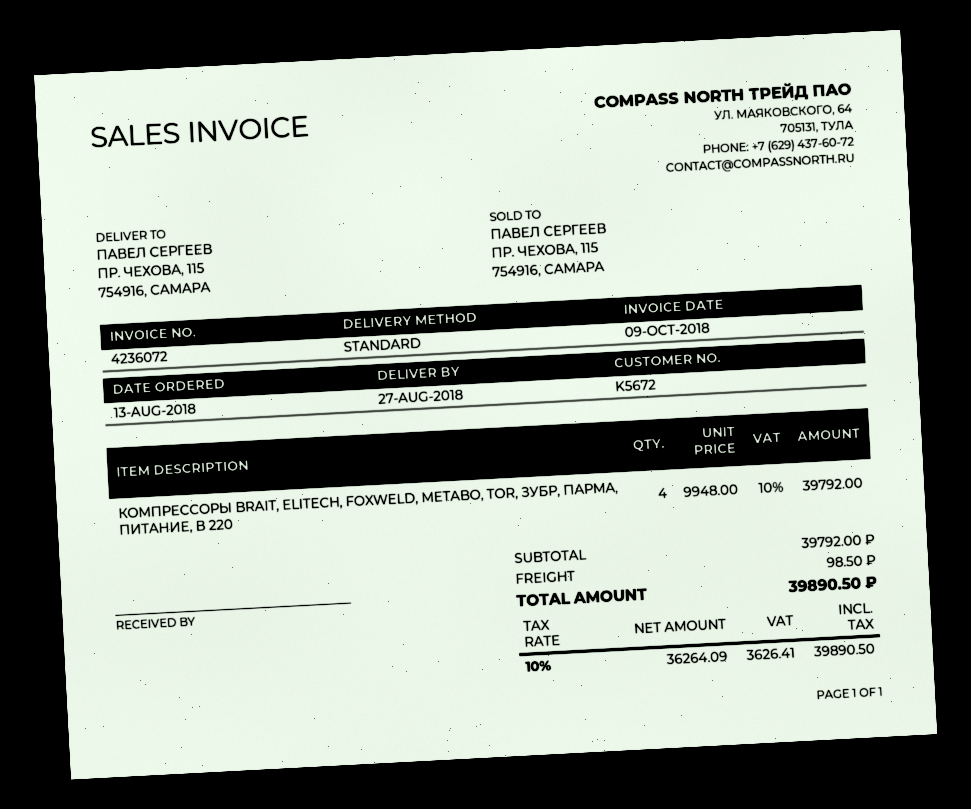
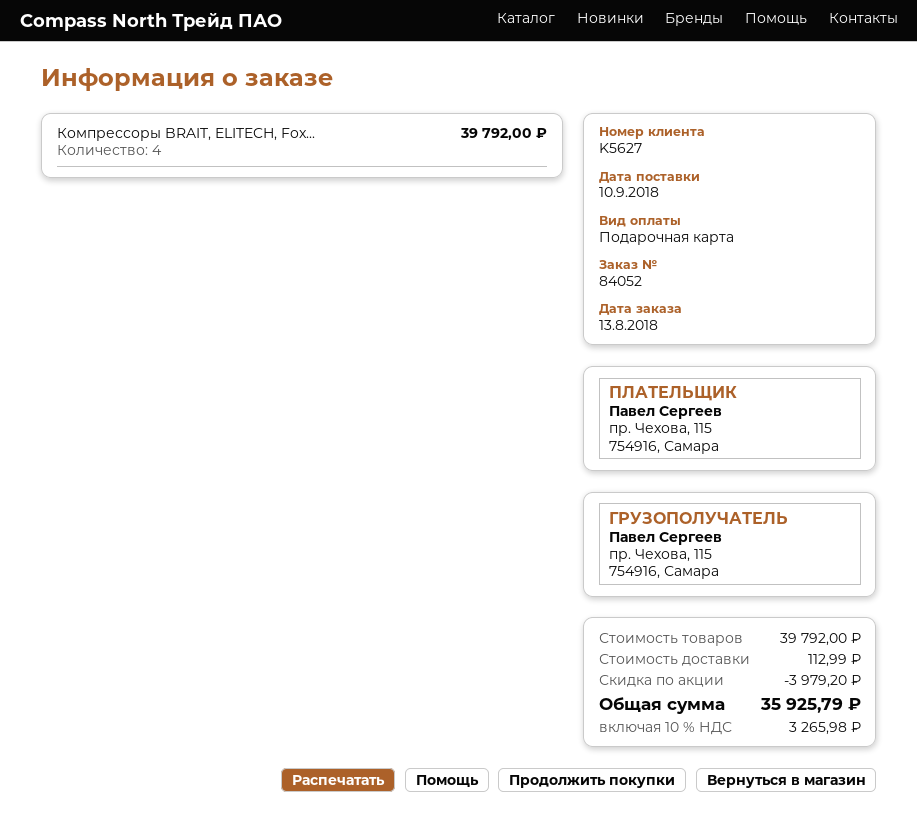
delivery date: 2018-08-27 -> 2018-09-10
customer number: K5672 -> K5627
discount: none -> 3979.20
shipping: 98.50 -> 112.99
tax: 10% = 3626.41 -> 10% = 3265.98
total: 39890.50 -> 35925.79

